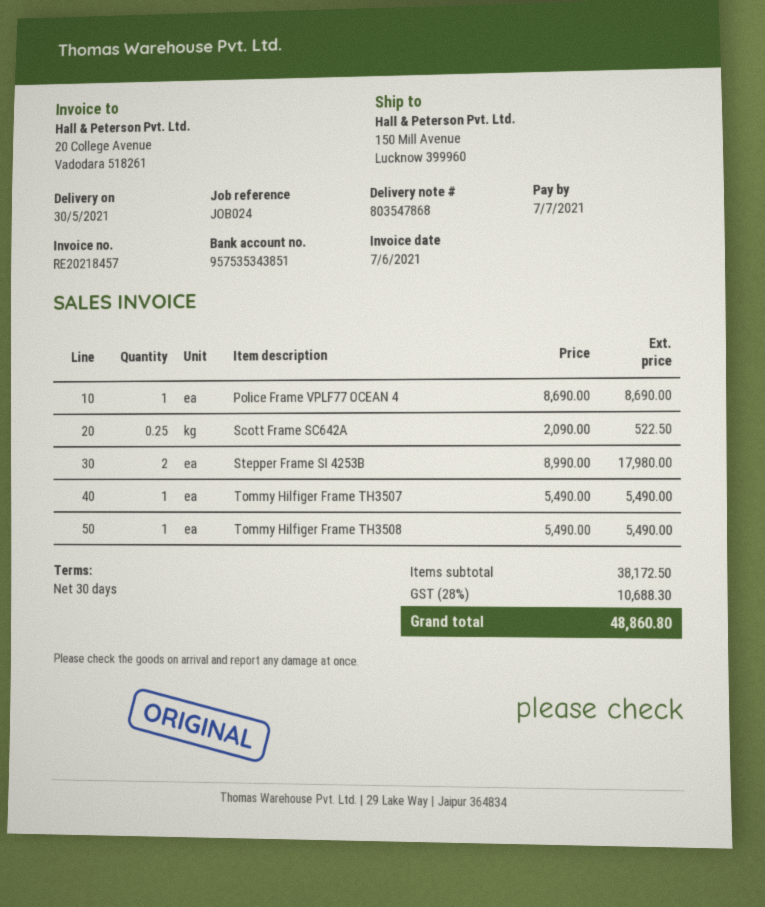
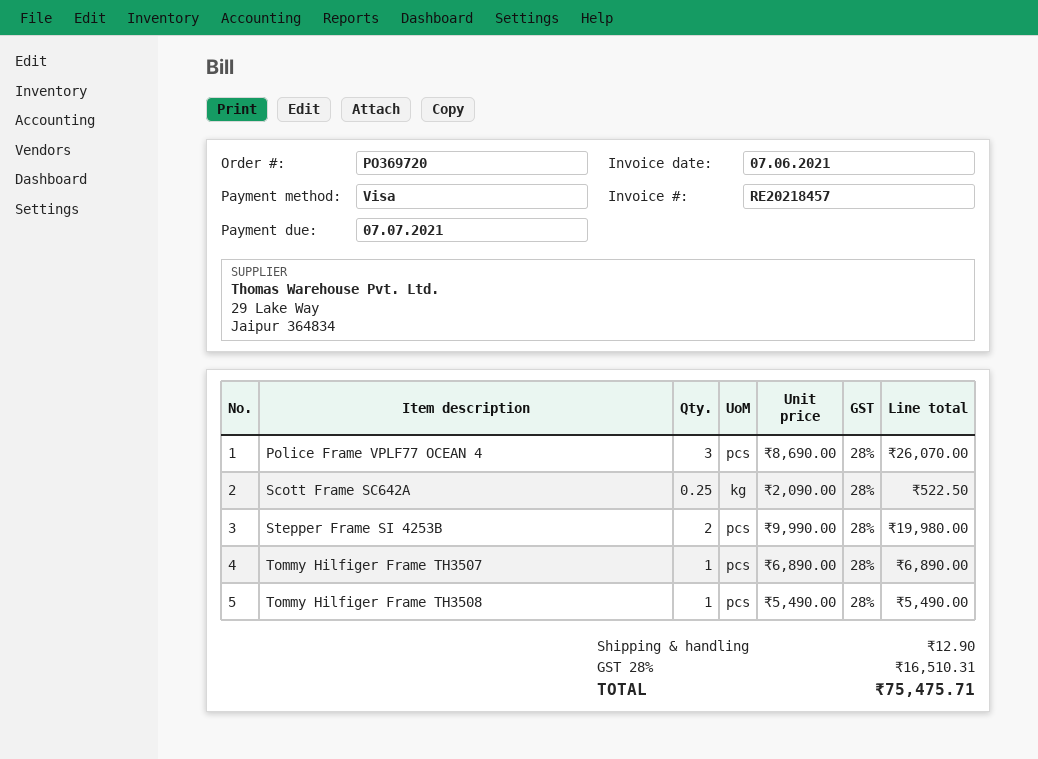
Police Frame VPLF77 OCEAN 4: 1 x 8690.00 = 8690.00 -> 3 x 8690.00 = 26070.00
Stepper Frame SI 4253B: 2 x 8990.00 = 17980.00 -> 2 x 9990.00 = 19980.00
Tommy Hilfiger Frame TH3507: 1 x 5490.00 = 5490.00 -> 1 x 6890.00 = 6890.00
shipping: none -> 12.90
tax: 28% = 10688.30 -> 28% = 16510.31
total: 48860.80 -> 75475.71

